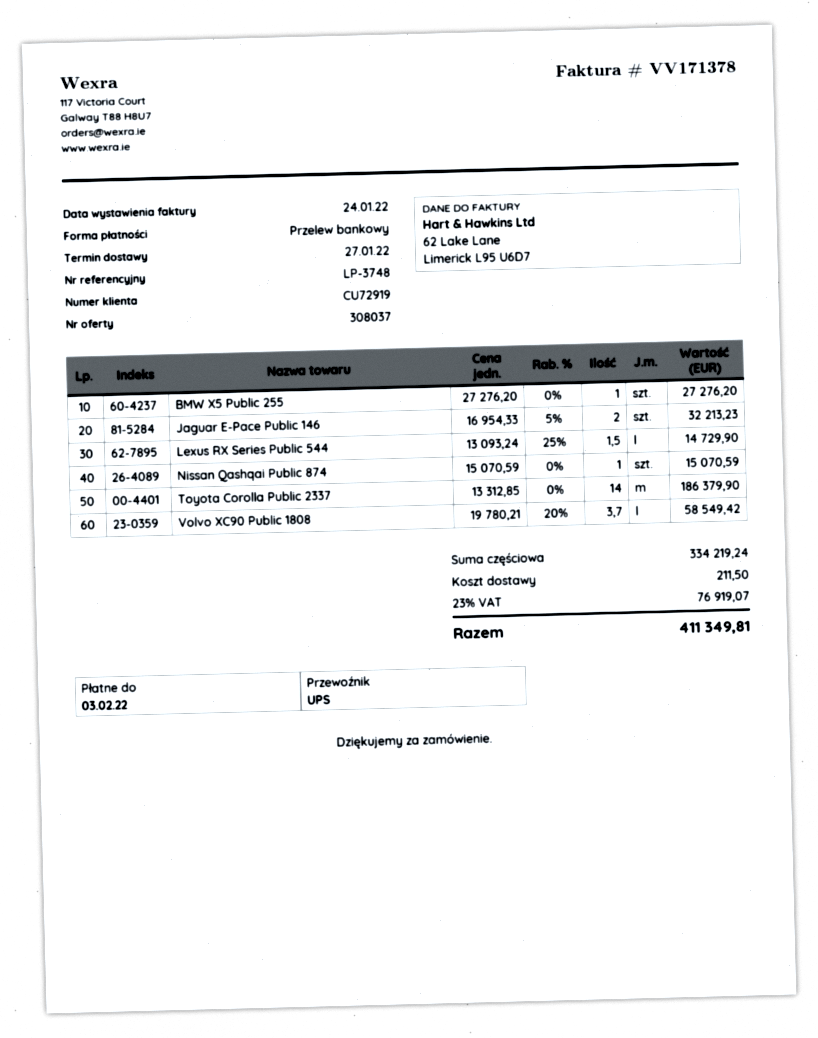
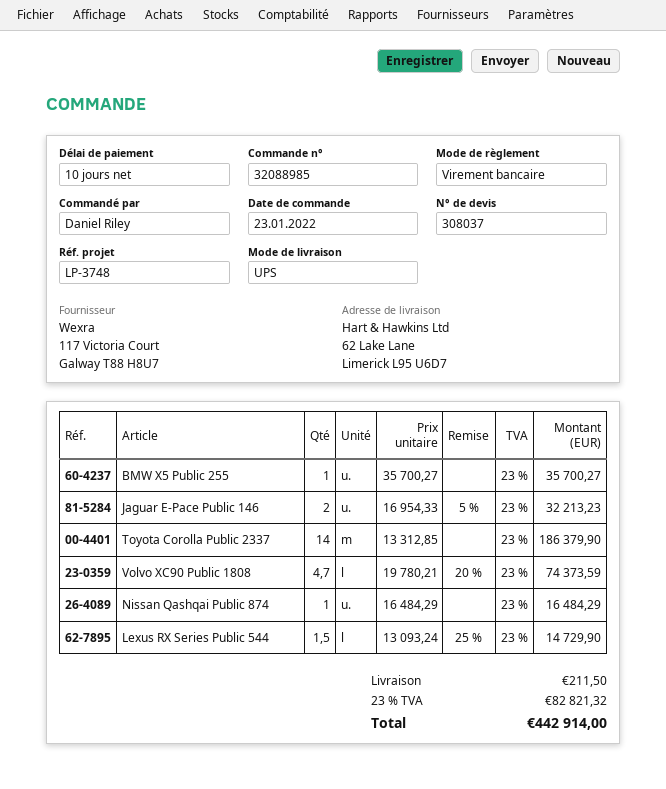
BMW X5 Public 255: 1 x 27276.20 = 27276.20 -> 1 x 35700.27 = 35700.27
Nissan Qashqai Public 874: 1 x 15070.59 = 15070.59 -> 1 x 16484.29 = 16484.29
Volvo XC90 Public 1808: 3.7 x 19780.21 - 20% = 58549.42 -> 4.7 x 19780.21 - 20% = 74373.59
tax: 23% = 76919.07 -> 23% = 82821.32
total: 411349.81 -> 442914.00

